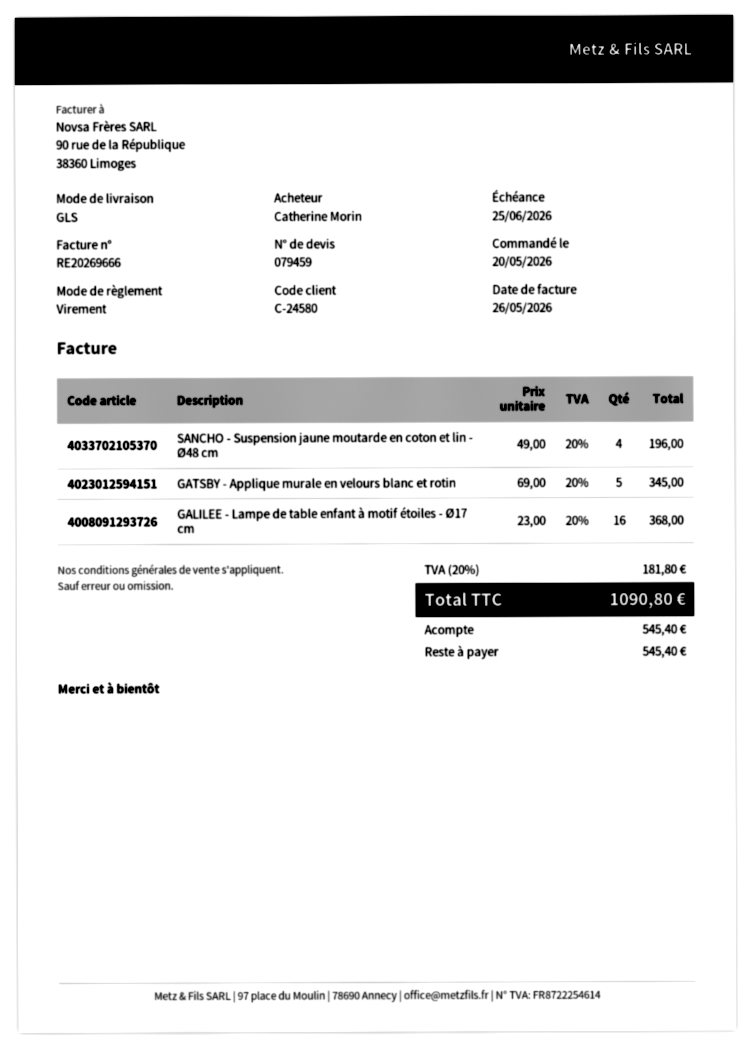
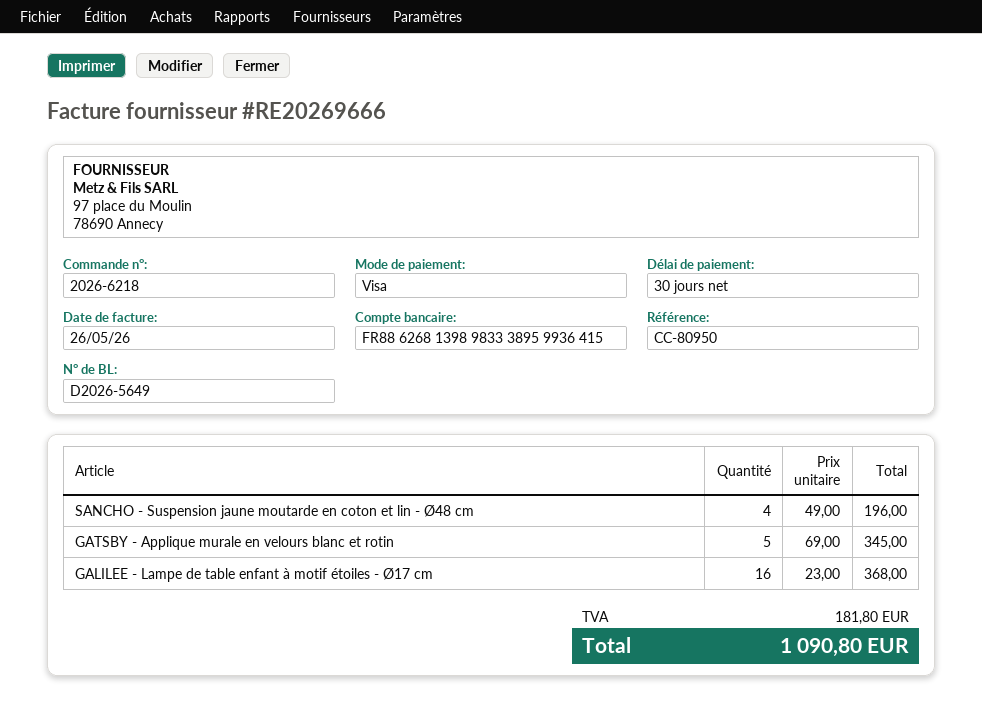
payment method: bank transfer -> Visa

